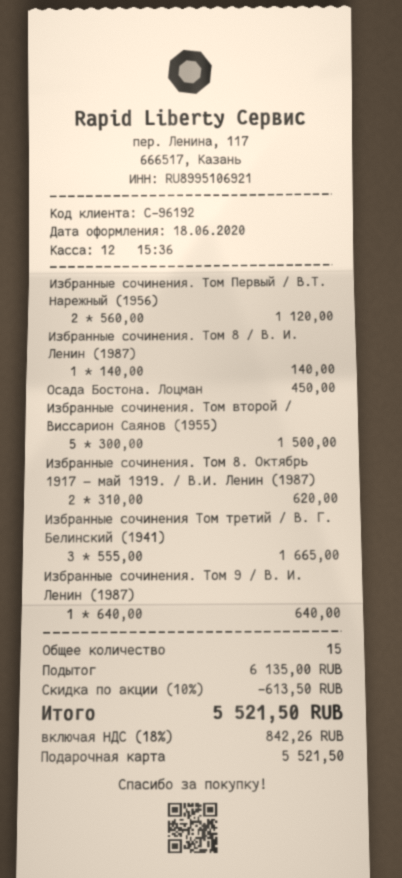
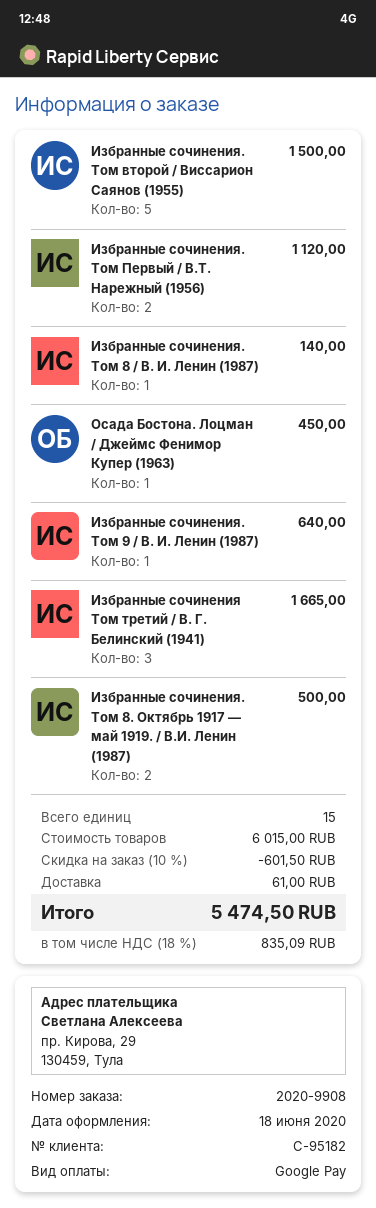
customer number: C-96192 -> C-95182
payment method: gift card -> Google Pay
Избранные сочинения. Том 8. Октябрь 1917 — май 1919. / В.И. Ленин (1987): 2 for 620.00 -> 2 for 500.00
subtotal: 6135.00 -> 6015.00
discount: 10% = 613.50 -> 10% = 601.50
shipping: none -> 61.00
tax: 18% = 842.26 -> 18% = 835.09
total: 5521.50 -> 5474.50

